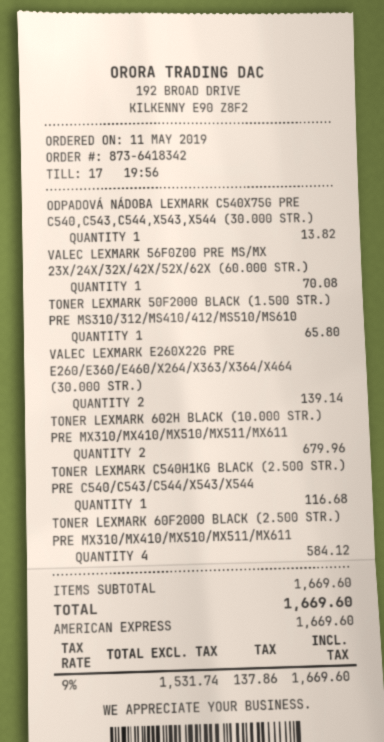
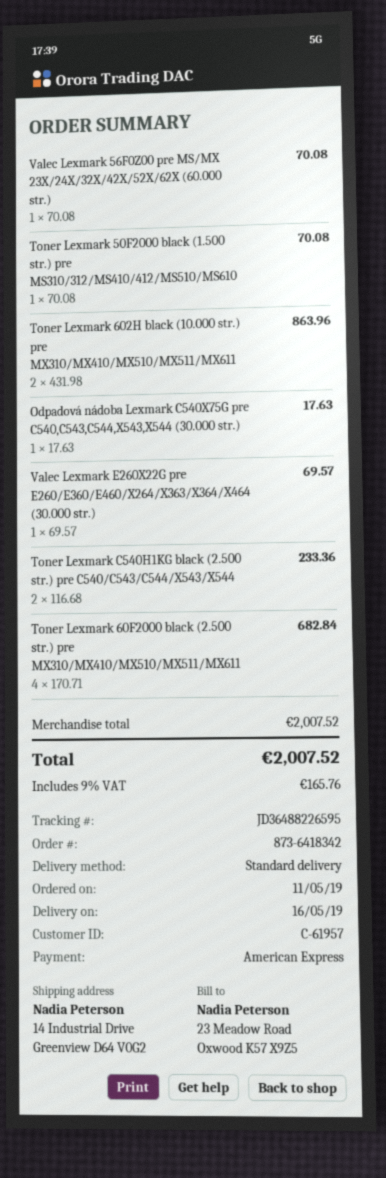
ODPADOVÁ NÁDOBA LEXMARK C540X75G PRE C540,C543,C544,X543,X544 (30.000 STR.): 1 for 13.82 -> 1 for 17.63
TONER LEXMARK 50F2000 BLACK (1.500 STR.) PRE MS310/312/MS410/412/MS510/MS610: 1 for 65.80 -> 1 for 70.08
VALEC LEXMARK E260X22G PRE E260/E360/E460/X264/X363/X364/X464 (30.000 STR.): 2 for 139.14 -> 1 for 69.57
TONER LEXMARK 602H BLACK (10.000 STR.) PRE MX310/MX410/MX510/MX511/MX611: 2 for 679.96 -> 2 for 863.96
TONER LEXMARK C540H1KG BLACK (2.500 STR.) PRE C540/C543/C544/X543/X544: 1 for 116.68 -> 2 for 233.36
TONER LEXMARK 60F2000 BLACK (2.500 STR.) PRE MX310/MX410/MX510/MX511/MX611: 4 for 584.12 -> 4 for 682.84
subtotal: 1669.60 -> 2007.52
tax: 9% = 137.86 -> 9% = 165.76
total: 1669.60 -> 2007.52

